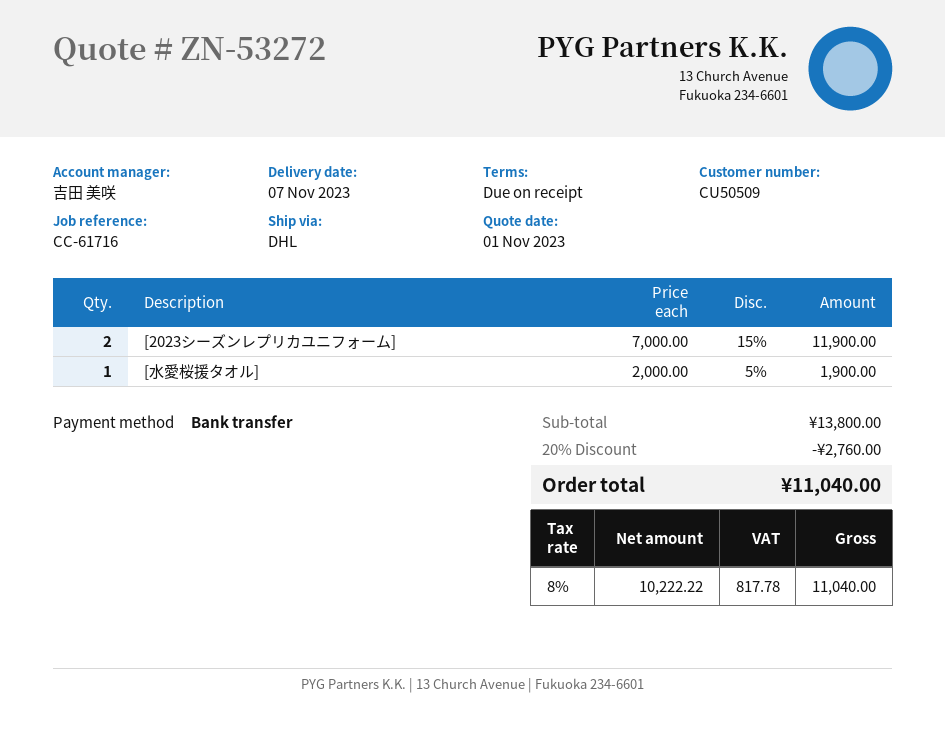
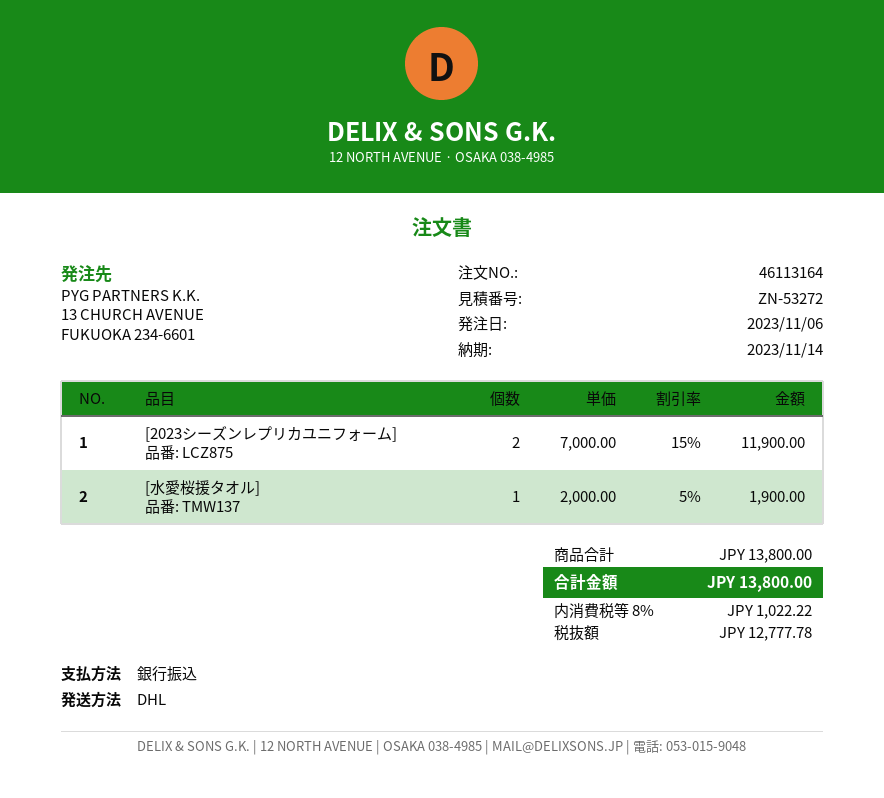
delivery date: 2023-11-07 -> 2023-11-14
discount: 20% = 2760.00 -> none
net: 10222.22 -> 12777.78
tax: 8% = 817.78 -> 8% = 1022.22
total: 11040.00 -> 13800.00

